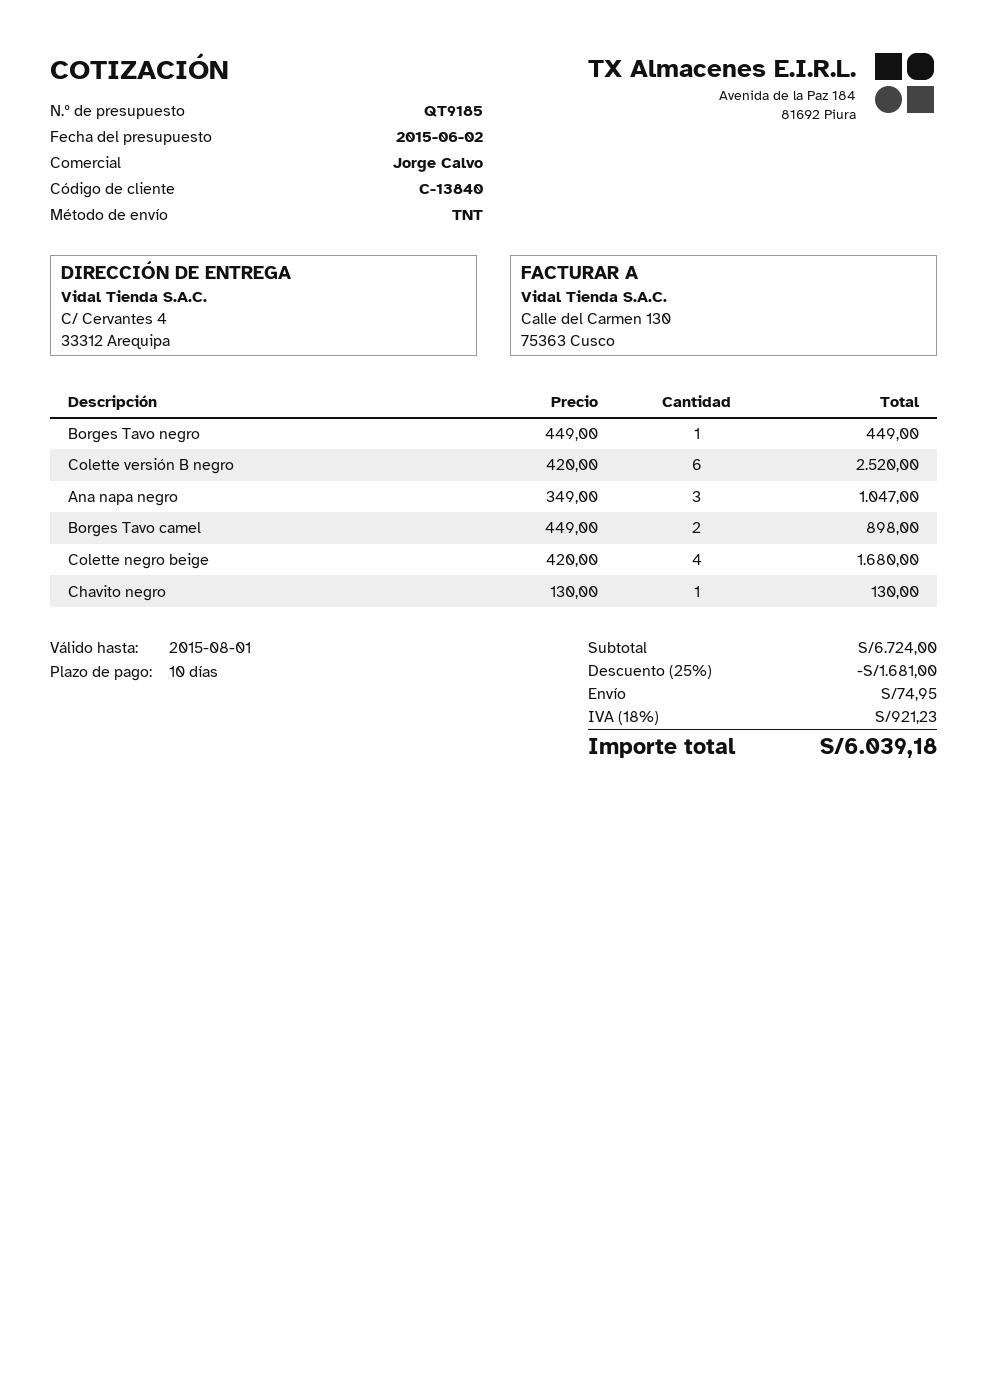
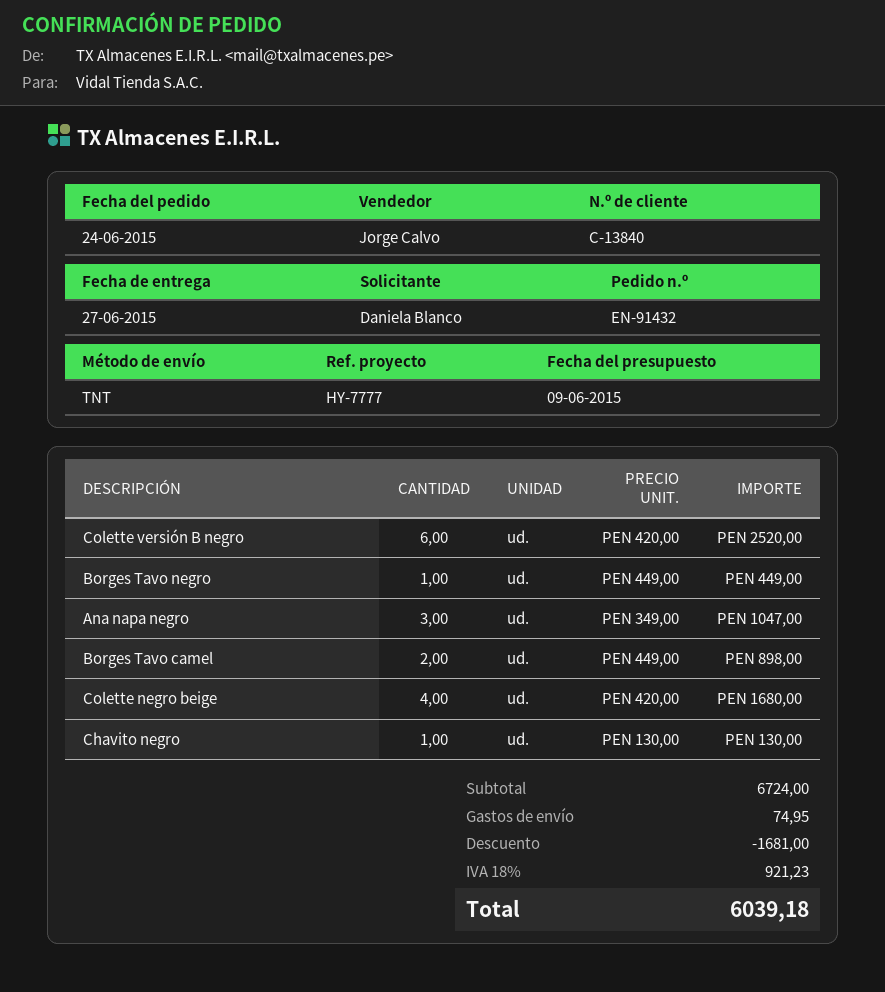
quote date: 2015-06-02 -> 2015-06-09

